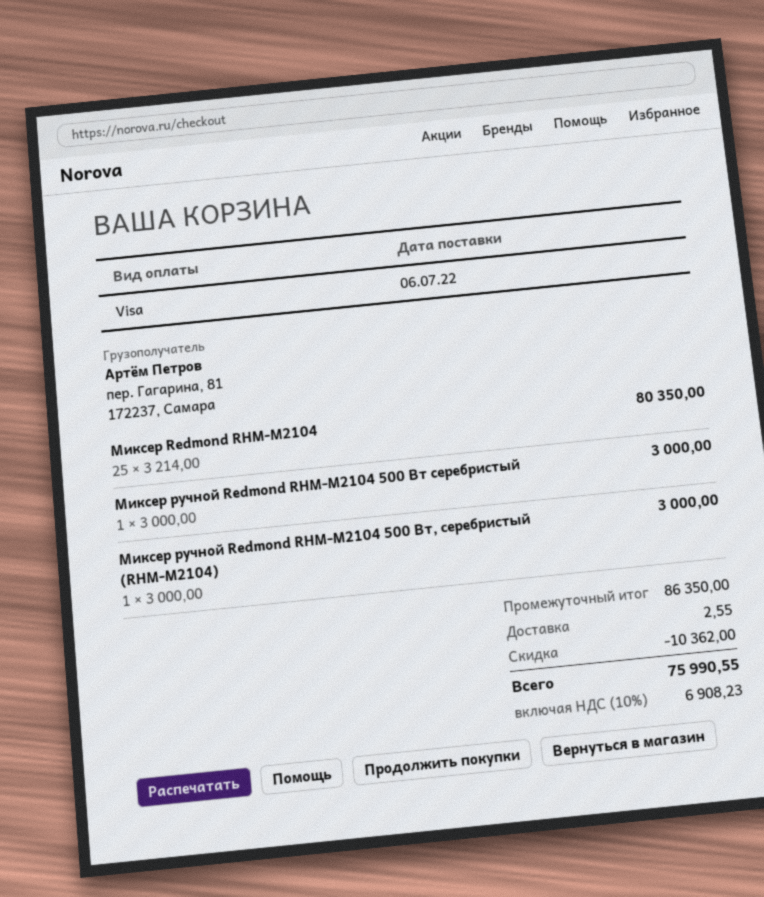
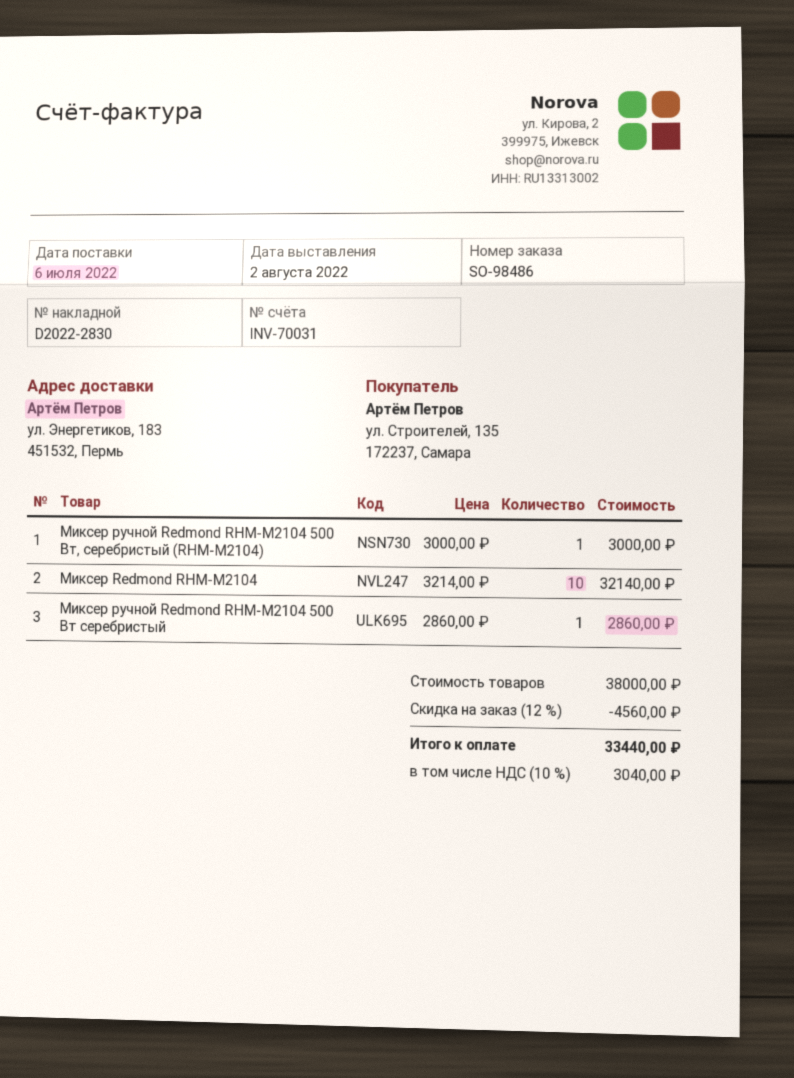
ship to: пер. Гагарина, 81, 172237, Самара -> ул. Энергетиков, 183, 451532, Пермь
Миксер Redmond RHM-M2104: 25 x 3214.00 = 80350.00 -> 10 x 3214.00 = 32140.00
Миксер ручной Redmond RHM-M2104 500 Вт серебристый: 1 x 3000.00 = 3000.00 -> 1 x 2860.00 = 2860.00
subtotal: 86350.00 -> 38000.00
discount: 10362.00 -> 4560.00
shipping: 2.55 -> none
tax: 10% = 6908.23 -> 10% = 3040.00
total: 75990.55 -> 33440.00

